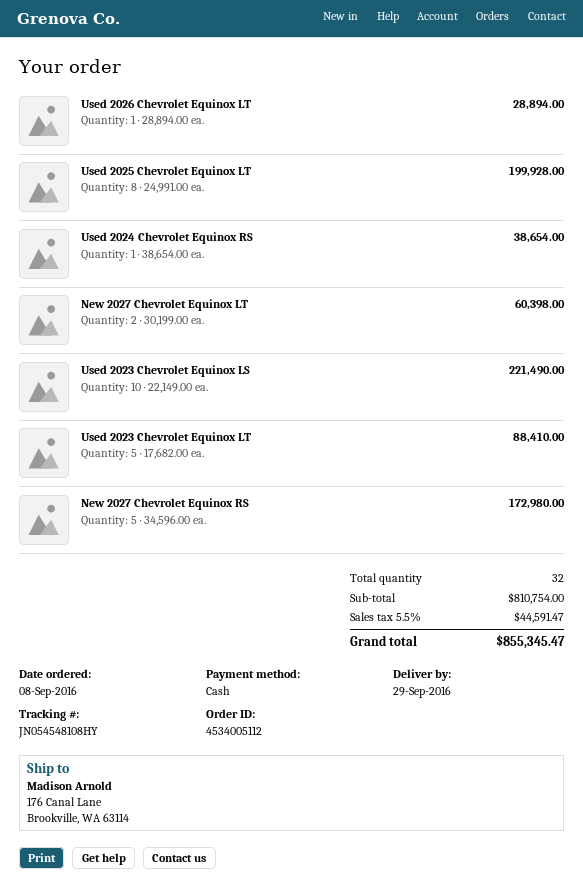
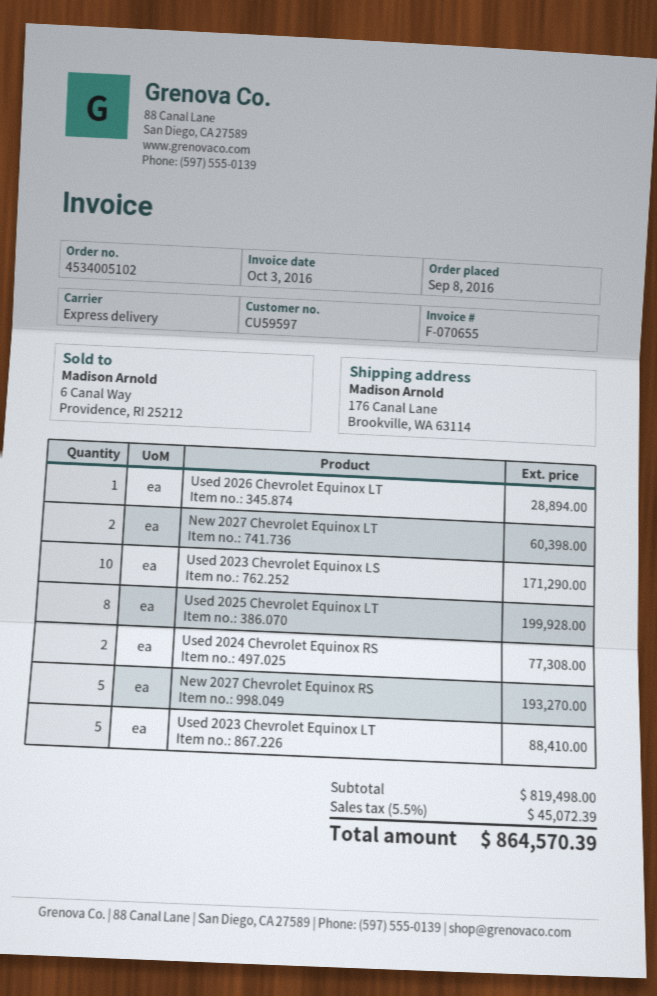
order number: 4534005112 -> 4534005102
Used 2024 Chevrolet Equinox RS: 1 for 38654.00 -> 2 for 77308.00
Used 2023 Chevrolet Equinox LS: 10 for 221490.00 -> 10 for 171290.00
New 2027 Chevrolet Equinox RS: 5 for 172980.00 -> 5 for 193270.00
subtotal: 810754.00 -> 819498.00
tax: 5.5% = 44591.47 -> 5.5% = 45072.39
total: 855345.47 -> 864570.39

